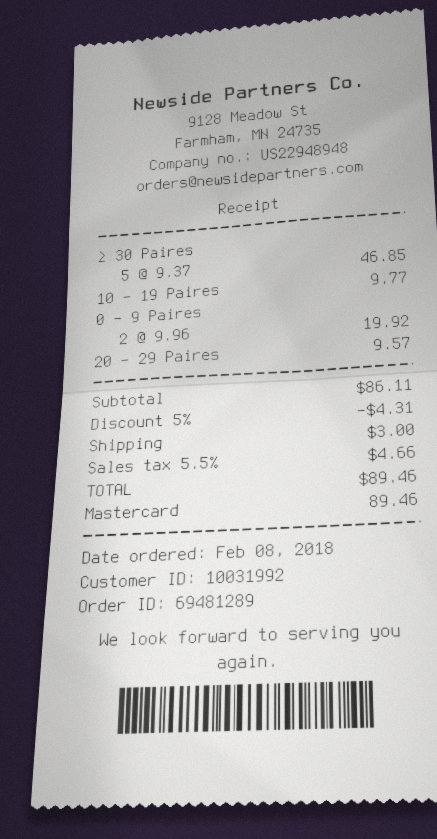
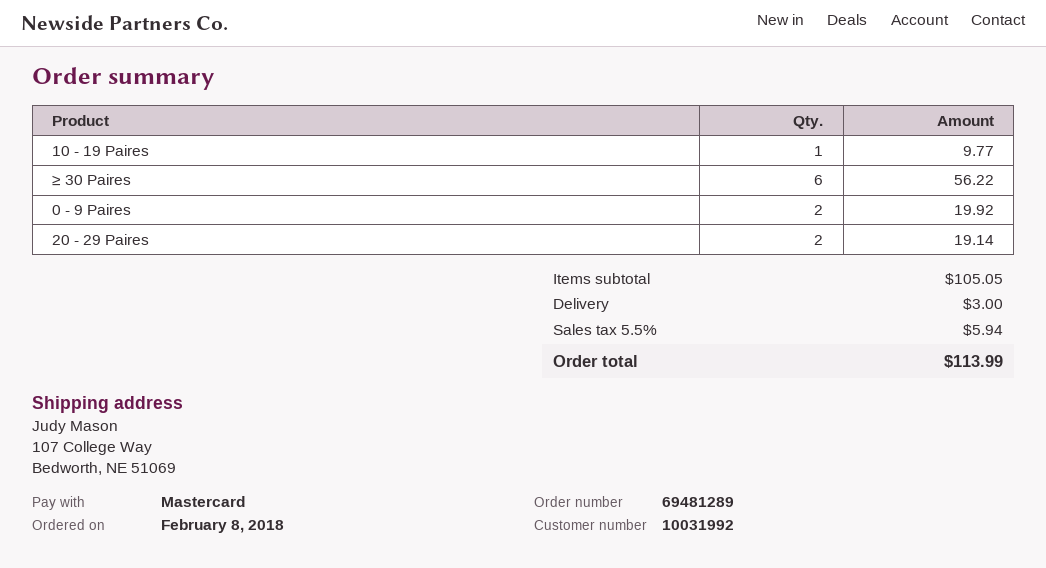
≥ 30 Paires: 5 for 46.85 -> 6 for 56.22
20 - 29 Paires: 1 for 9.57 -> 2 for 19.14
subtotal: 86.11 -> 105.05
discount: 5% = 4.31 -> none
tax: 5.5% = 4.66 -> 5.5% = 5.94
total: 89.46 -> 113.99

